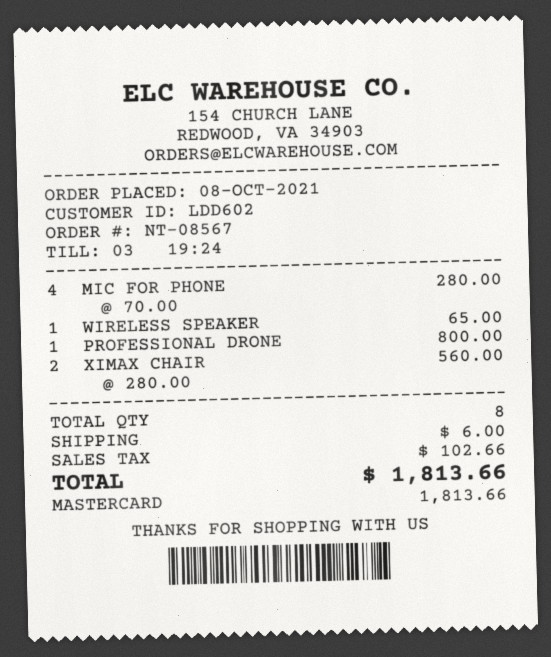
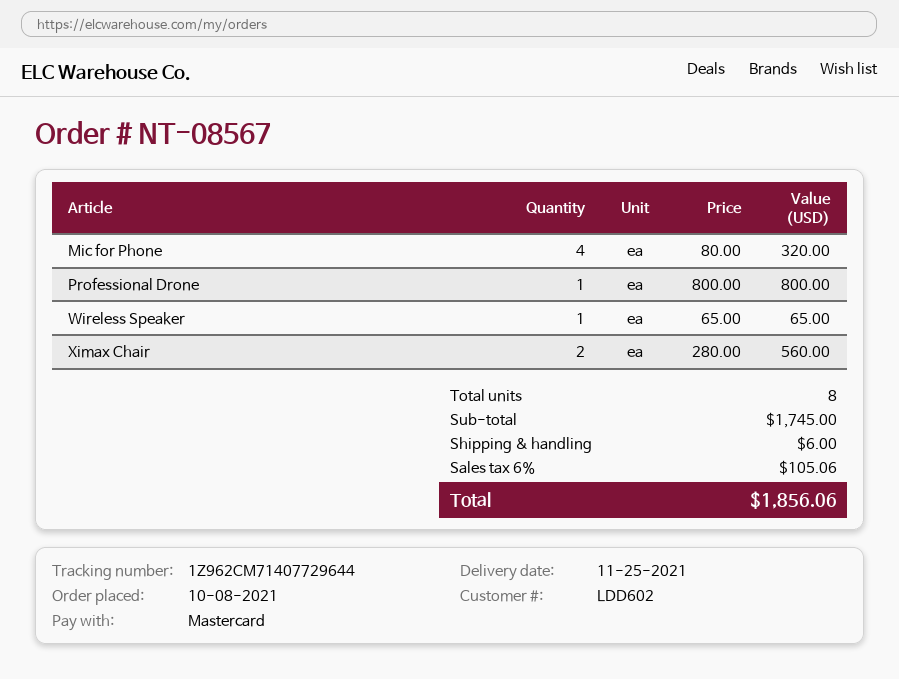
MIC FOR PHONE: 4 x 70.00 = 280.00 -> 4 x 80.00 = 320.00
tax: 102.66 -> 105.06
total: 1813.66 -> 1856.06

